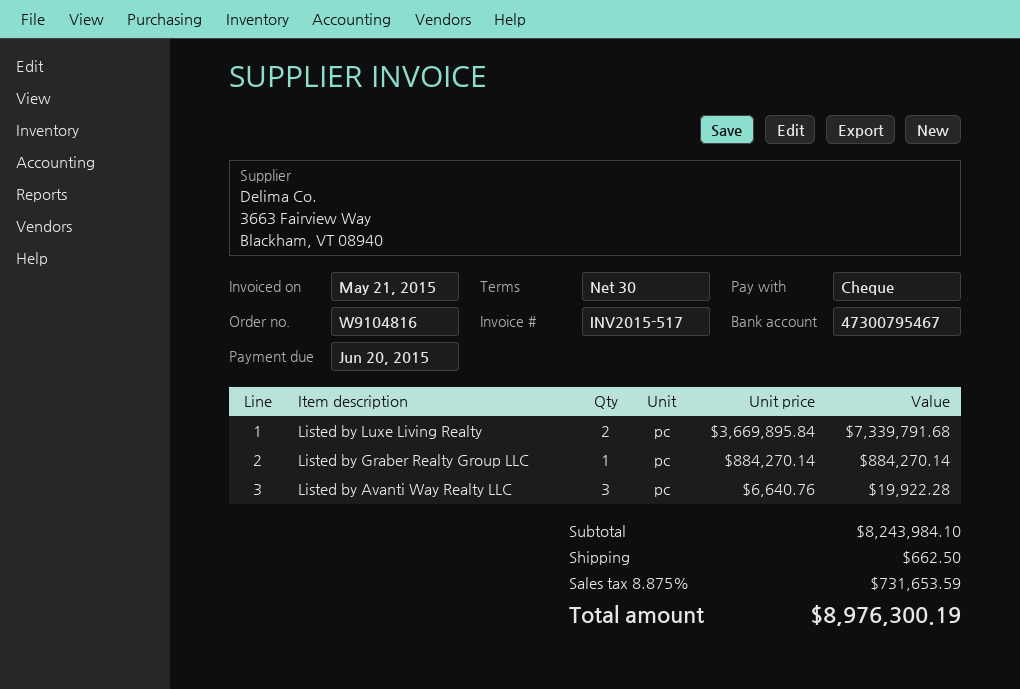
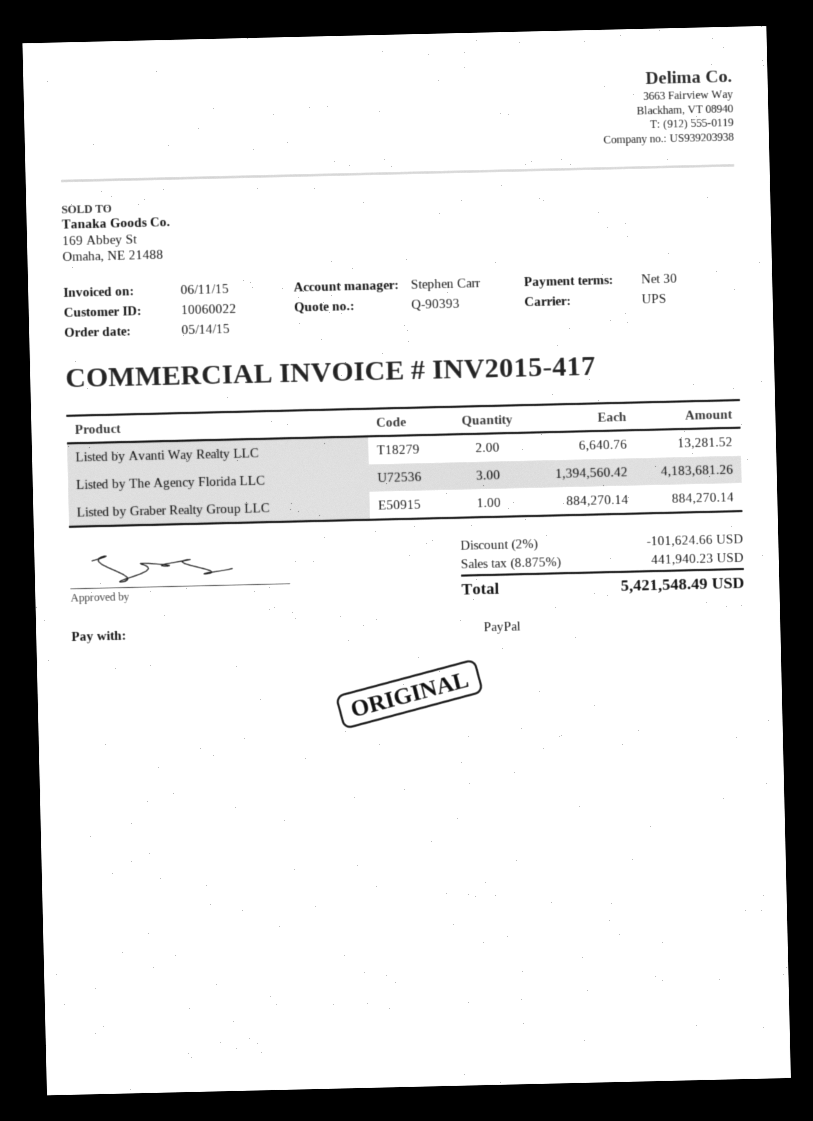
invoice number: INV2015-517 -> INV2015-417
invoice date: 2015-05-21 -> 2015-06-11
payment method: cheque -> PayPal
Listed by Luxe Living Realty: 2 x 3669895.84 = 7339791.68 -> none
Listed by Avanti Way Realty LLC: 3 x 6640.76 = 19922.28 -> 2 x 6640.76 = 13281.52
Listed by The Agency Florida LLC: none -> 3 x 1394560.42 = 4183681.26
discount: none -> 2% = 101624.66
shipping: 662.50 -> none
tax: 8.875% = 731653.59 -> 8.875% = 441940.23
total: 8976300.19 -> 5421548.49

